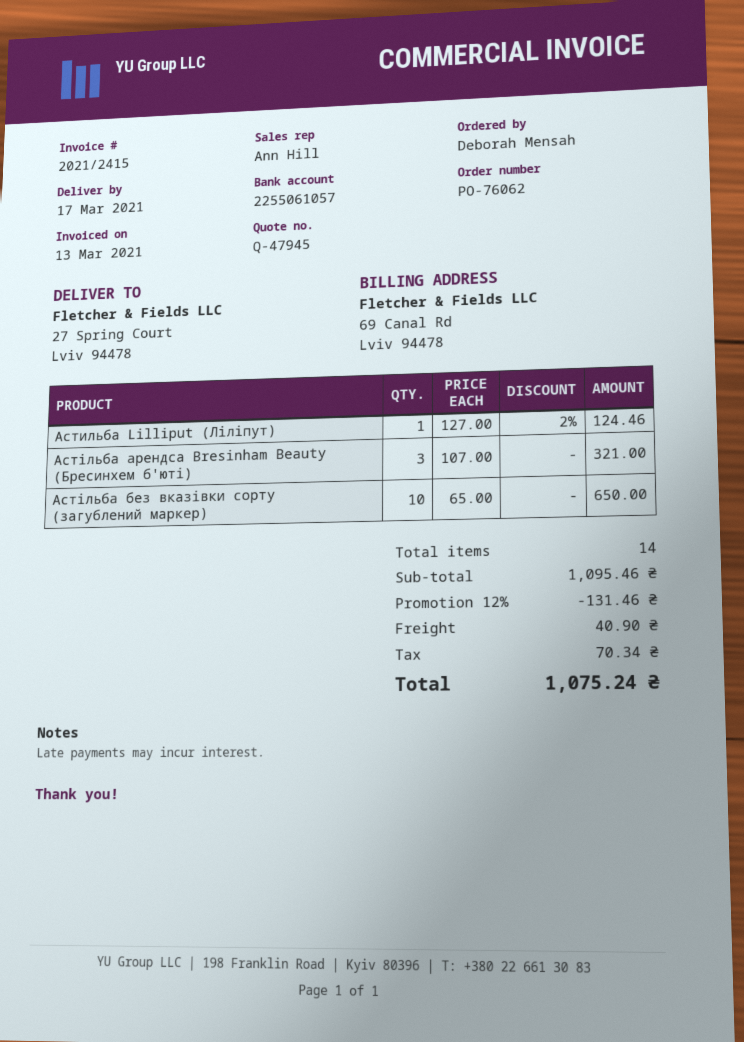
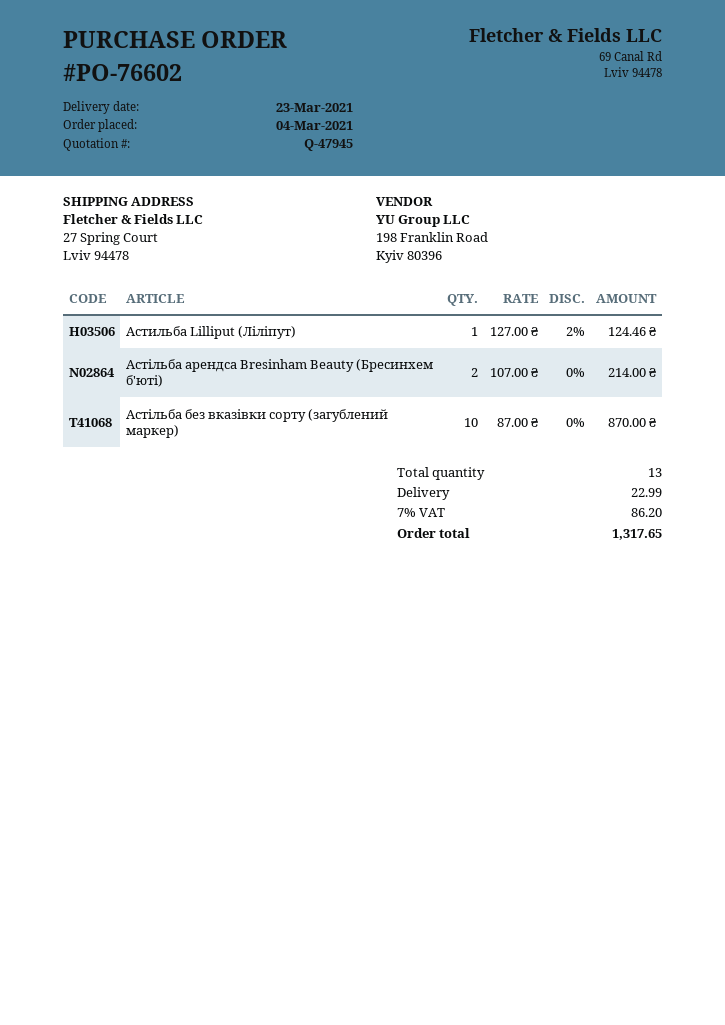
order number: PO-76062 -> PO-76602
delivery date: 2021-03-17 -> 2021-03-23
Астільба арендса Bresinham Beauty (Бресинхем б'юті): 3 x 107.00 = 321.00 -> 2 x 107.00 = 214.00
Астільба без вказівки сорту (загублений маркер): 10 x 65.00 = 650.00 -> 10 x 87.00 = 870.00
total quantity: 14 -> 13
discount: 12% = 131.46 -> none
shipping: 40.90 -> 22.99
tax: 70.34 -> 86.20
total: 1075.24 -> 1317.65

